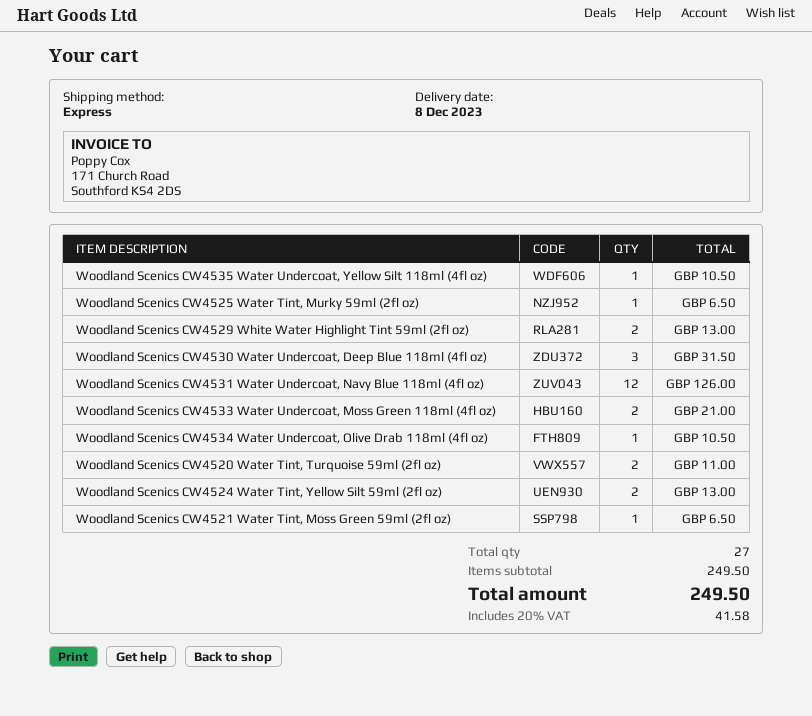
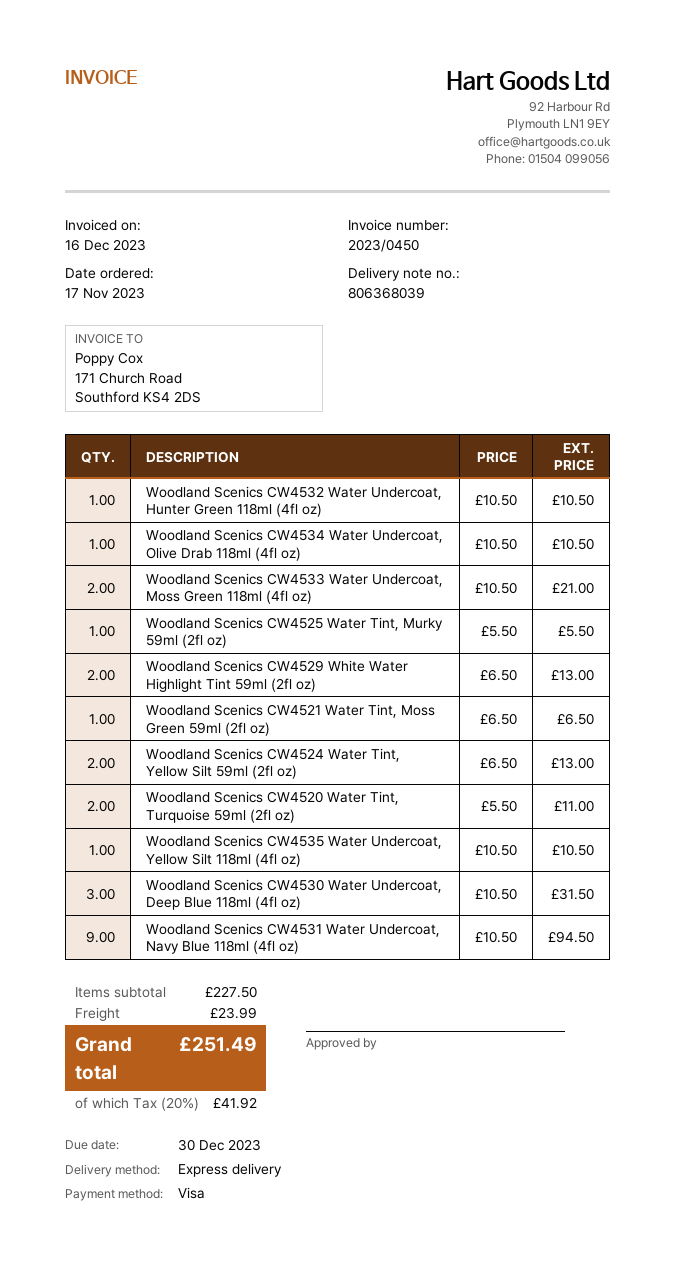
Woodland Scenics CW4525 Water Tint, Murky 59ml (2fl oz): 1 for 6.50 -> 1 for 5.50
Woodland Scenics CW4531 Water Undercoat, Navy Blue 118ml (4fl oz): 12 for 126.00 -> 9 for 94.50
Woodland Scenics CW4532 Water Undercoat, Hunter Green 118ml (4fl oz): none -> 1 for 10.50
subtotal: 249.50 -> 227.50
shipping: none -> 23.99
tax: 20% = 41.58 -> 20% = 41.92
total: 249.50 -> 251.49

